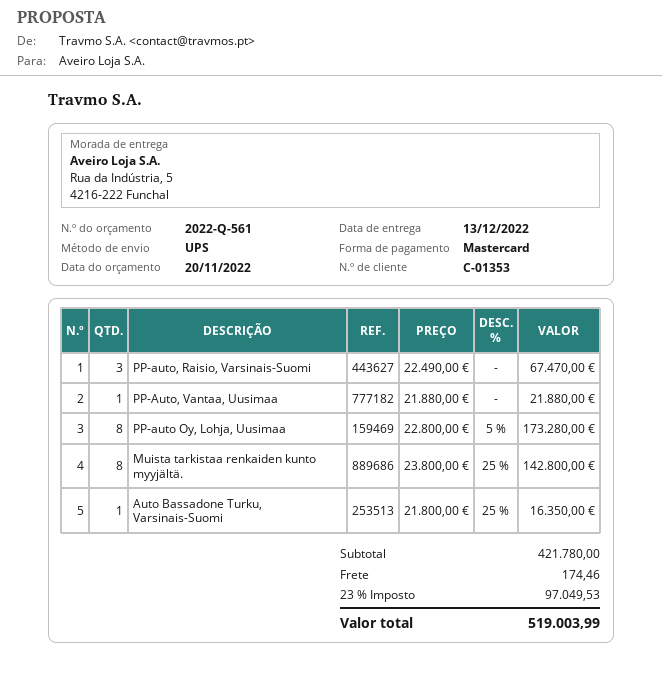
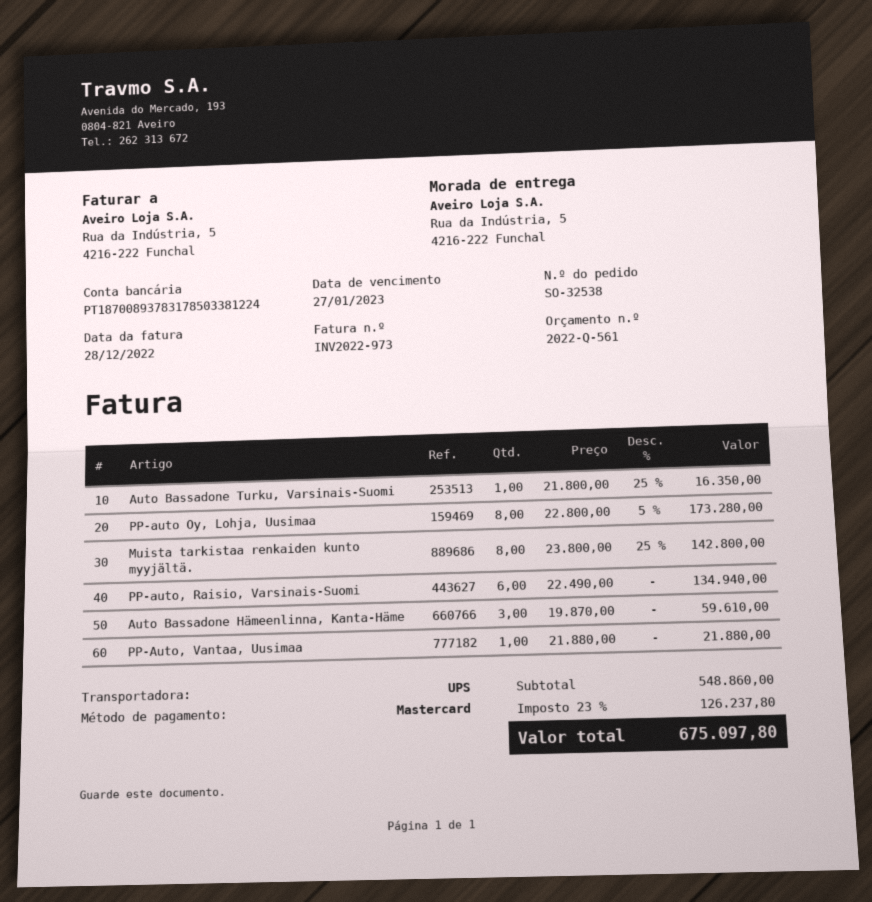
PP-auto, Raisio, Varsinais-Suomi: 3 x 22490.00 = 67470.00 -> 6 x 22490.00 = 134940.00
Auto Bassadone Hämeenlinna, Kanta-Häme: none -> 3 x 19870.00 = 59610.00
subtotal: 421780.00 -> 548860.00
shipping: 174.46 -> none
tax: 23% = 97049.53 -> 23% = 126237.80
total: 519003.99 -> 675097.80

